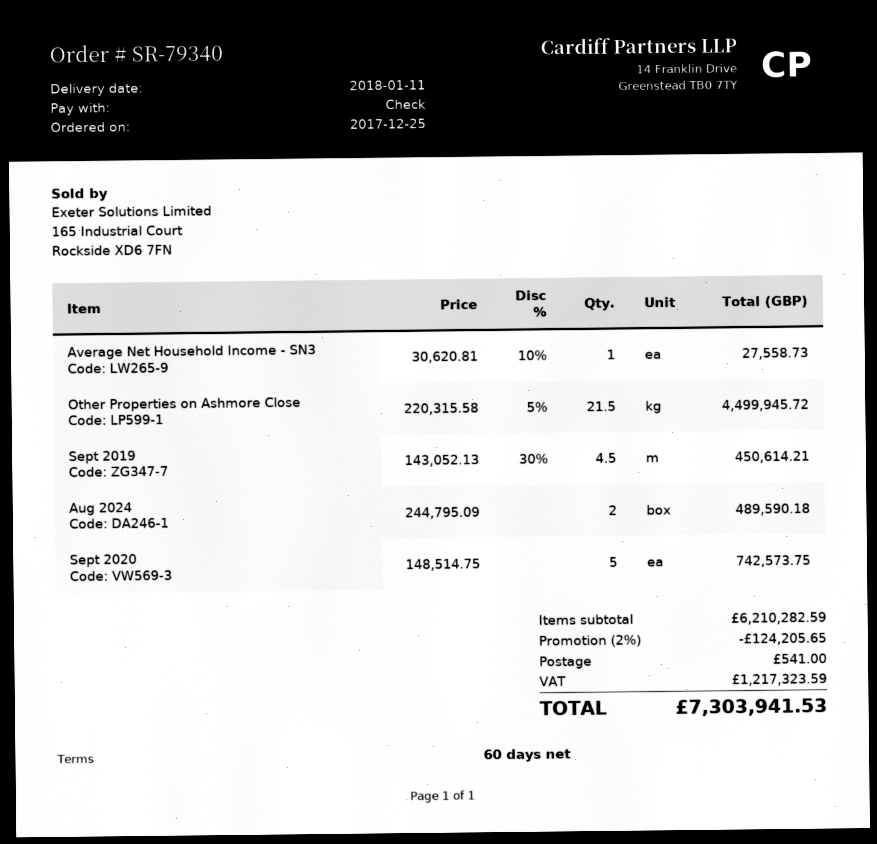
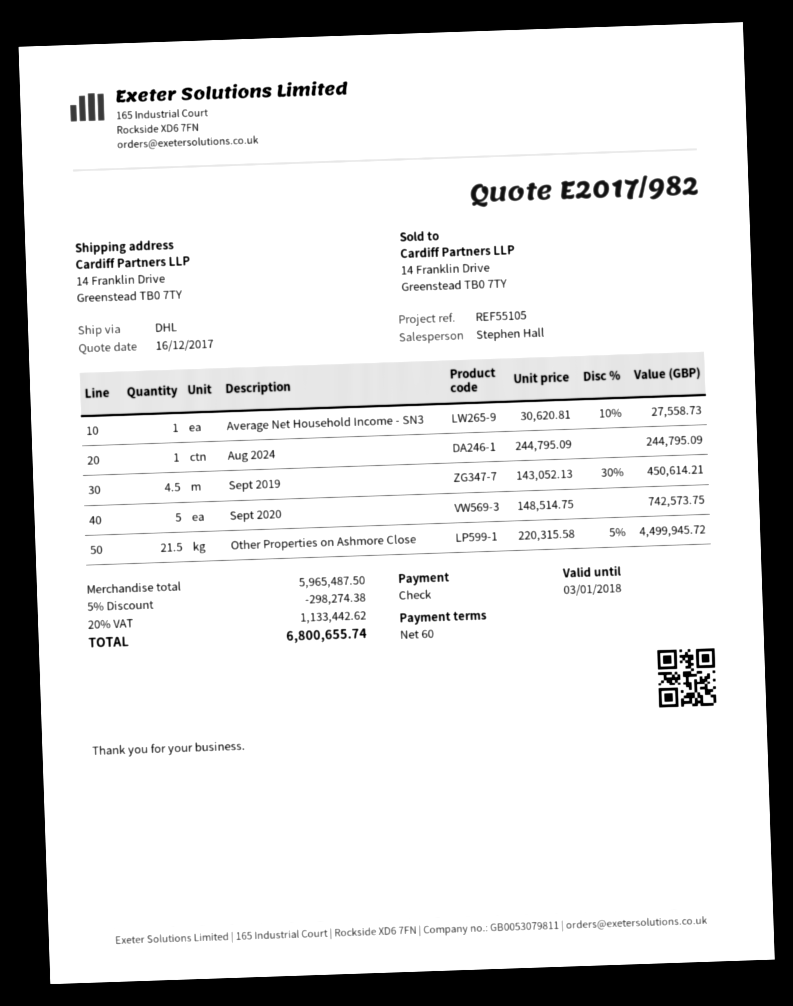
Aug 2024: 2 x 244795.09 = 489590.18 -> 1 x 244795.09 = 244795.09
subtotal: 6210282.59 -> 5965487.50
discount: 2% = 124205.65 -> 5% = 298274.38
shipping: 541.00 -> none
tax: 1217323.59 -> 1133442.62
total: 7303941.53 -> 6800655.74

